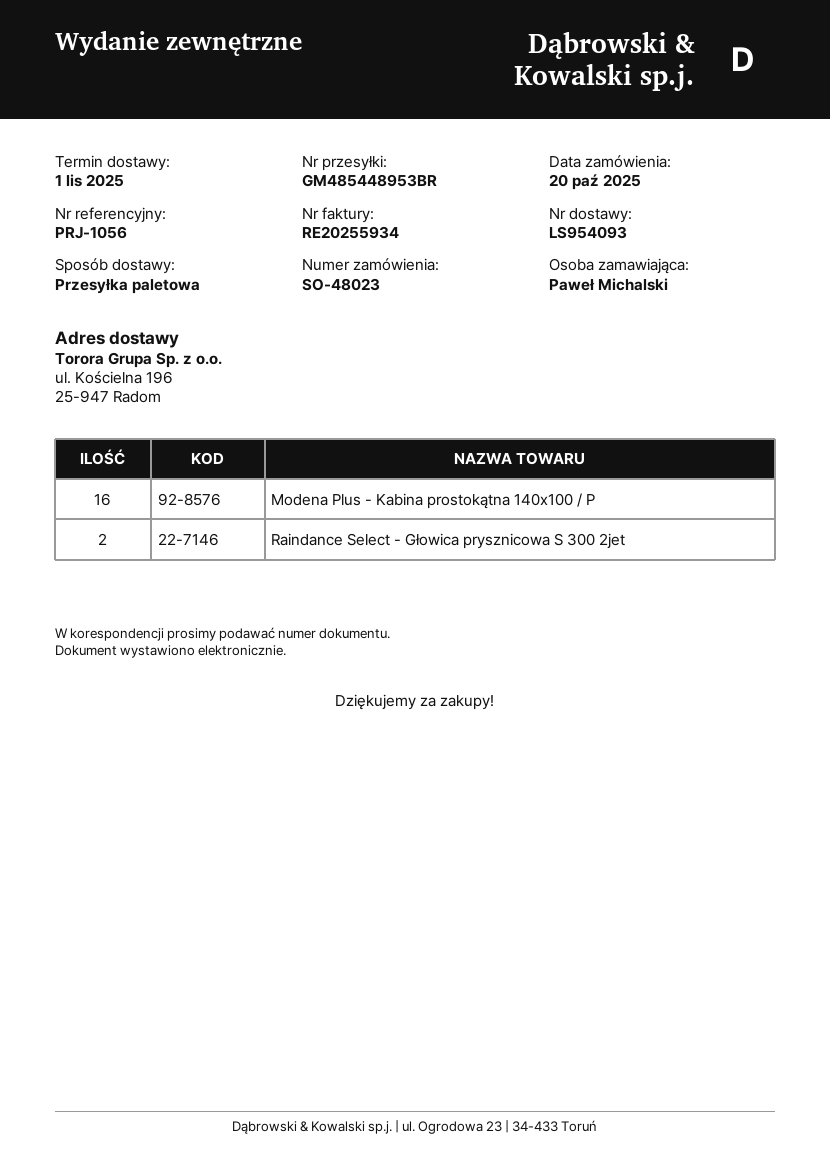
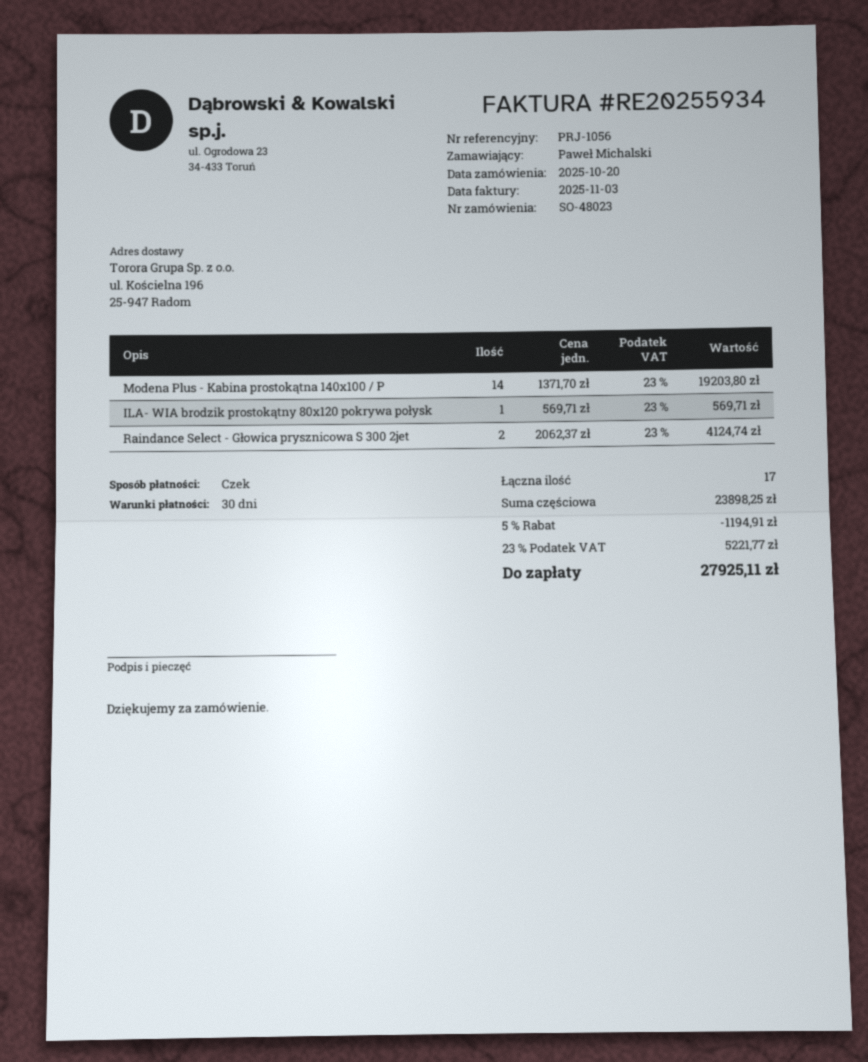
Modena Plus - Kabina prostokątna 140x100 / P: 16 -> 14
ILA- WIA brodzik prostokątny 80x120 pokrywa połysk: none -> 1

